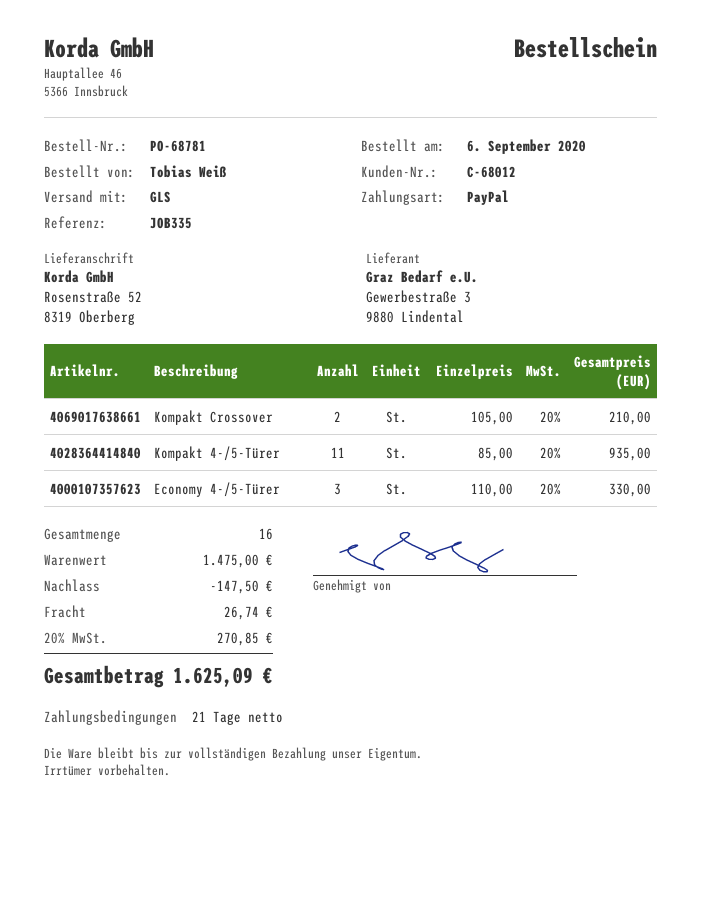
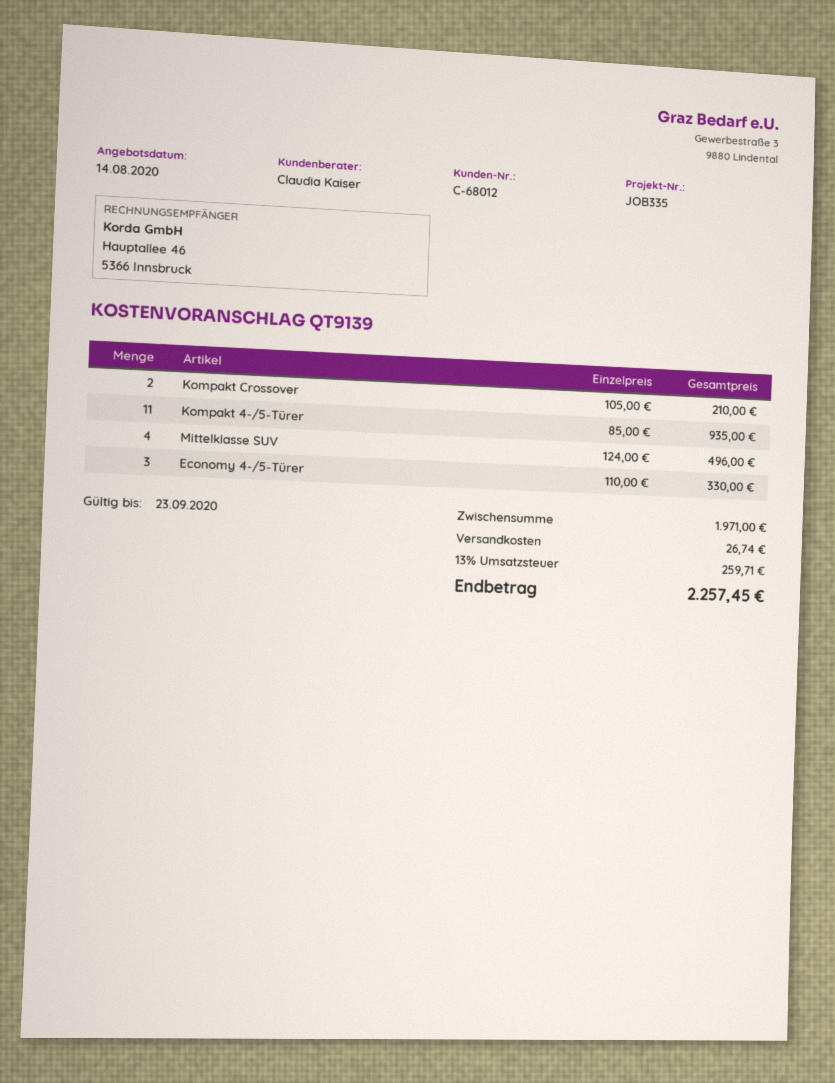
Mittelklasse SUV: none -> 4 x 124.00 = 496.00
subtotal: 1475.00 -> 1971.00
discount: 147.50 -> none
tax: 20% = 270.85 -> 13% = 259.71
total: 1625.09 -> 2257.45

